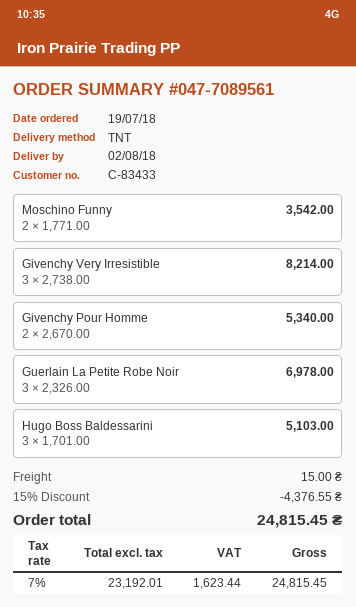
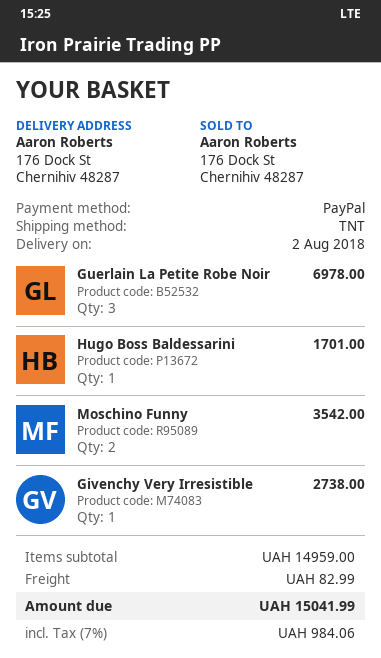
Givenchy Very Irresistible: 3 for 8214.00 -> 1 for 2738.00
Givenchy Pour Homme: 2 for 5340.00 -> none
Hugo Boss Baldessarini: 3 for 5103.00 -> 1 for 1701.00
discount: 15% = 4376.55 -> none
shipping: 15.00 -> 82.99
tax: 7% = 1623.44 -> 7% = 984.06
total: 24815.45 -> 15041.99

